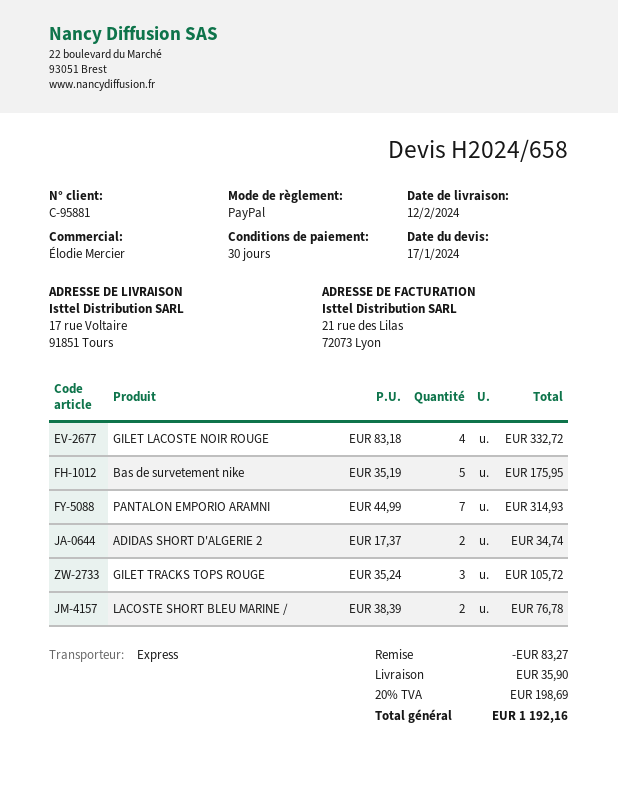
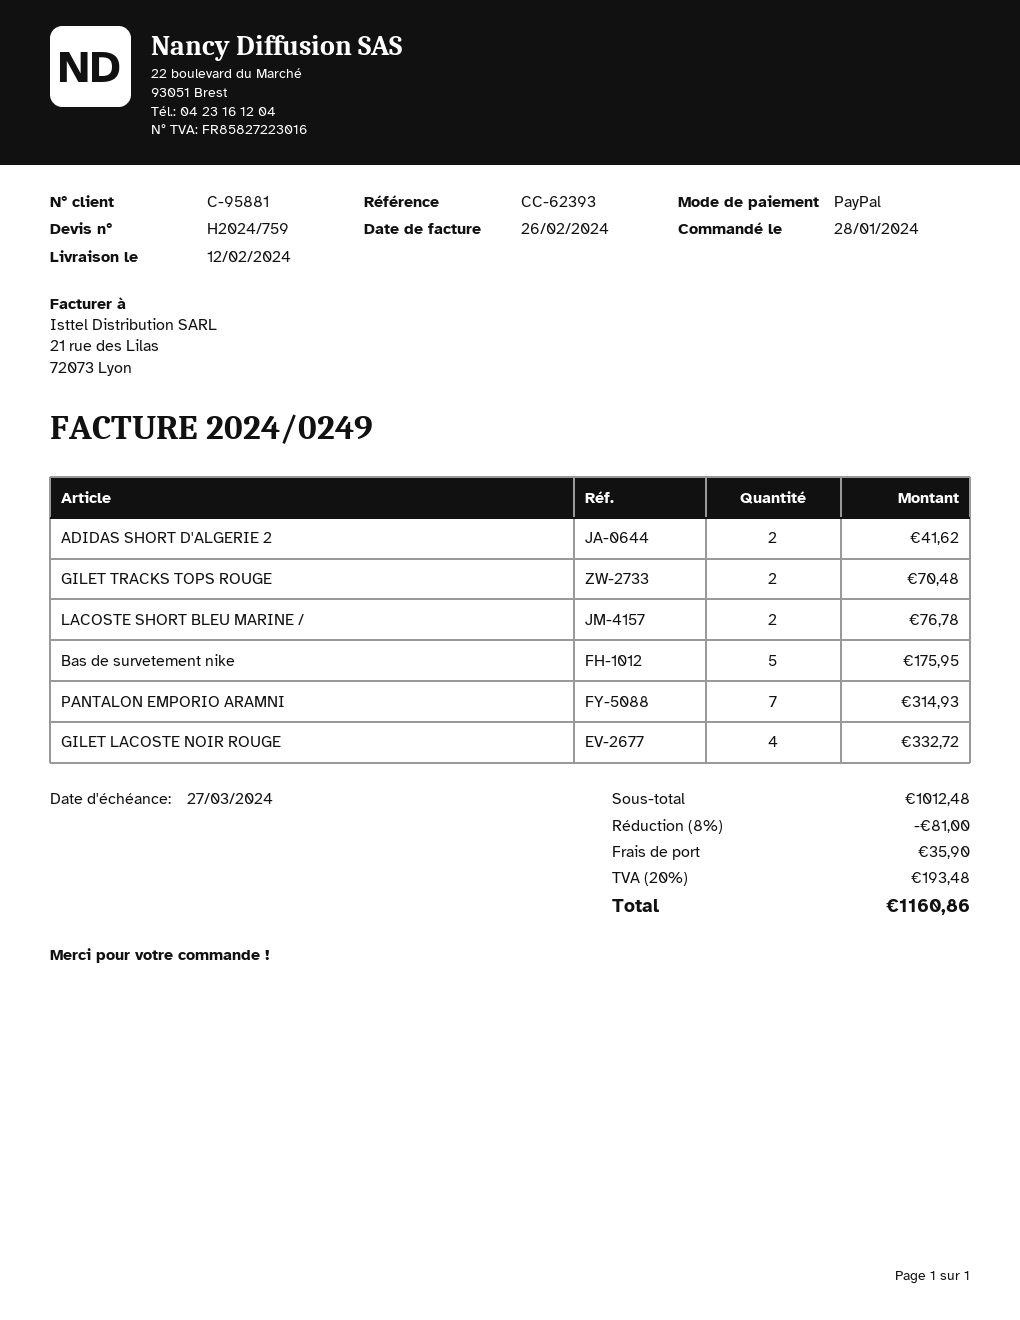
quote number: H2024/658 -> H2024/759
ADIDAS SHORT D'ALGERIE 2: 2 for 34.74 -> 2 for 41.62
GILET TRACKS TOPS ROUGE: 3 for 105.72 -> 2 for 70.48
discount: 83.27 -> 81.00
tax: 20% = 198.69 -> 20% = 193.48
total: 1192.16 -> 1160.86

